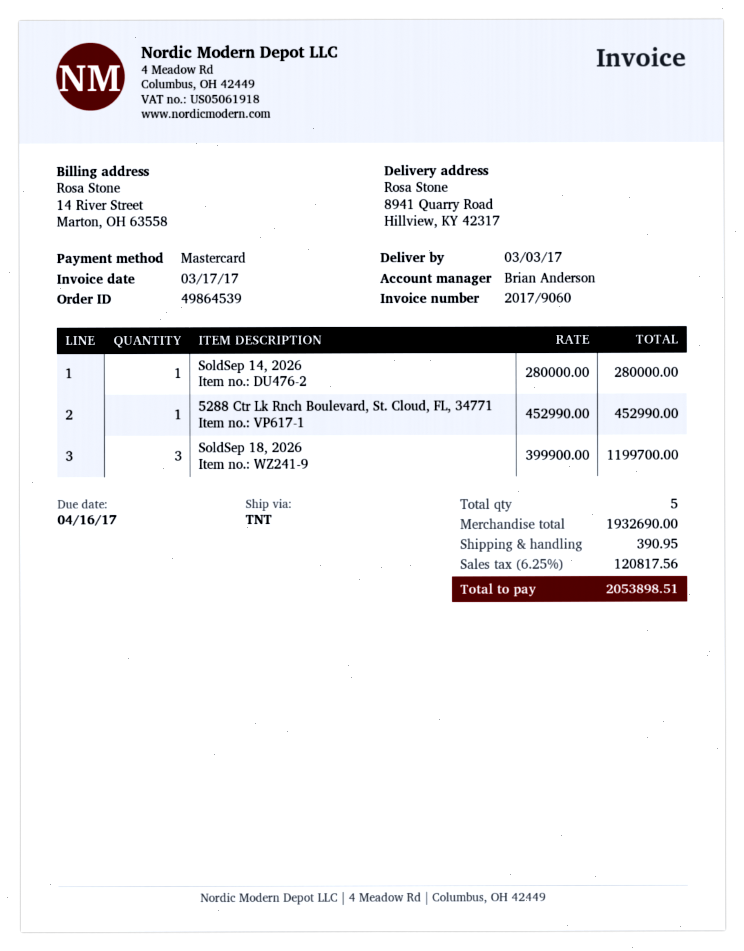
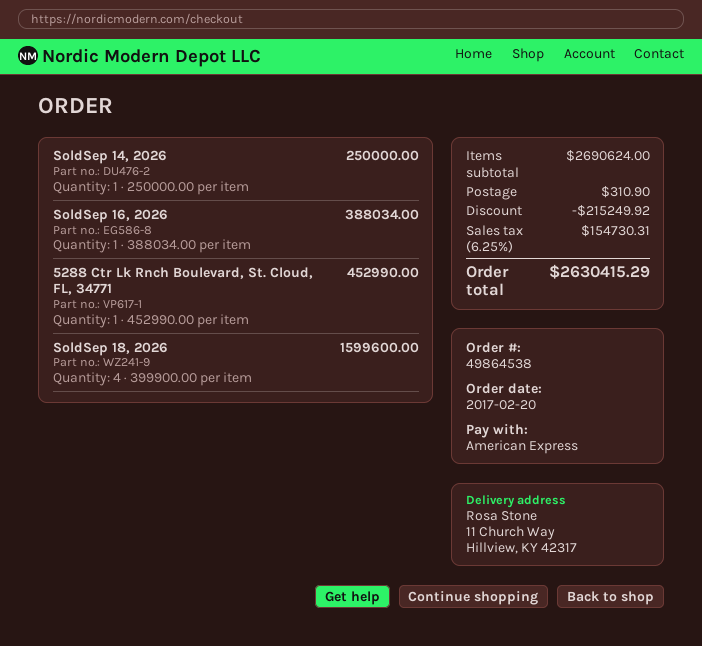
order number: 49864539 -> 49864538
payment method: Mastercard -> American Express
ship to: 8941 Quarry Road, Hillview, KY 42317 -> 11 Church Way, Hillview, KY 42317
SoldSep 14, 2026: 1 x 280000.00 = 280000.00 -> 1 x 250000.00 = 250000.00
SoldSep 18, 2026: 3 x 399900.00 = 1199700.00 -> 4 x 399900.00 = 1599600.00
SoldSep 16, 2026: none -> 1 x 388034.00 = 388034.00
subtotal: 1932690.00 -> 2690624.00
discount: none -> 215249.92
shipping: 390.95 -> 310.90
tax: 6.25% = 120817.56 -> 6.25% = 154730.31
total: 2053898.51 -> 2630415.29

